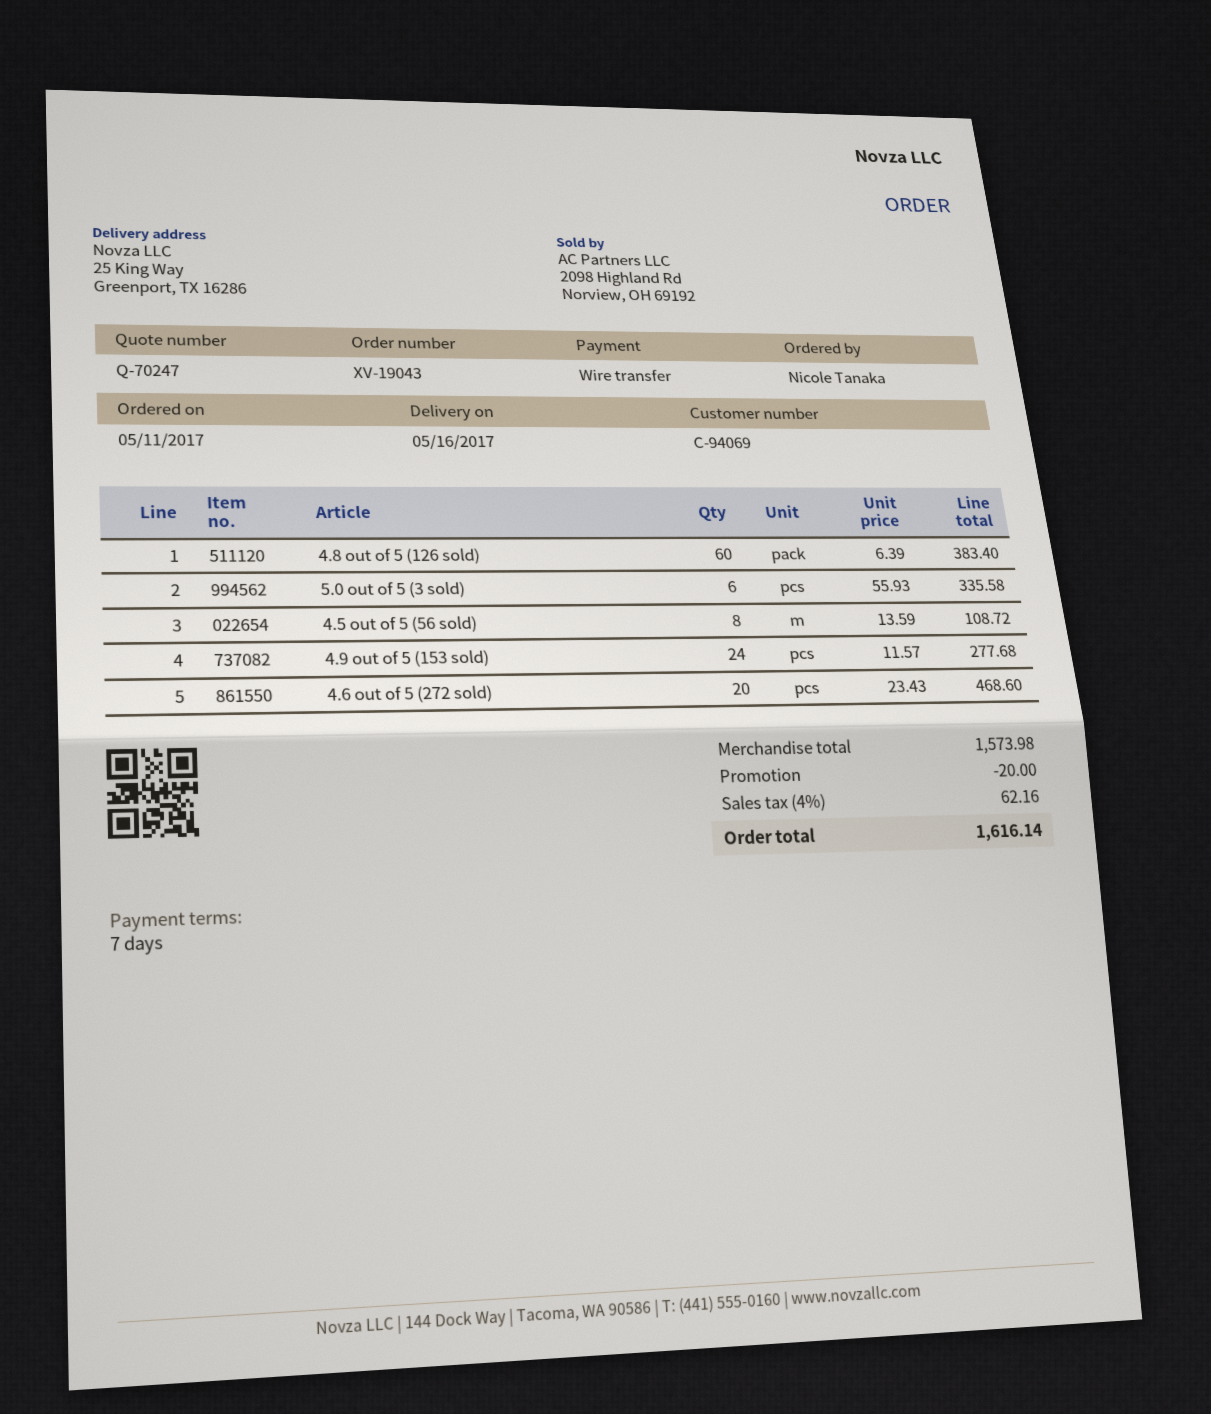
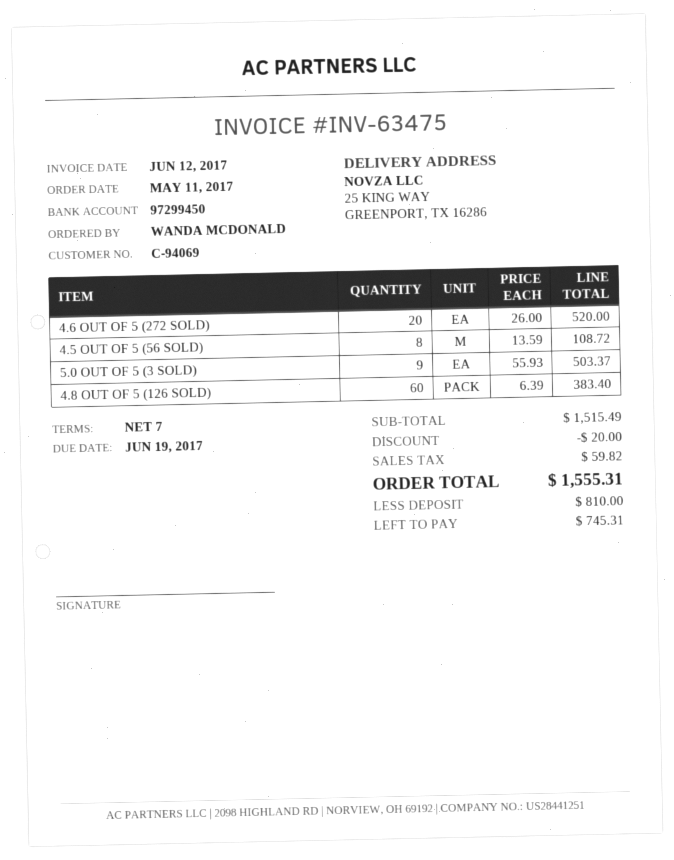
ordered by: Nicole Tanaka -> WANDA MCDONALD
5.0 out of 5 (3 sold): 6 x 55.93 = 335.58 -> 9 x 55.93 = 503.37
4.9 out of 5 (153 sold): 24 x 11.57 = 277.68 -> none
4.6 out of 5 (272 sold): 20 x 23.43 = 468.60 -> 20 x 26.00 = 520.00
subtotal: 1573.98 -> 1515.49
tax: 62.16 -> 59.82
total: 1616.14 -> 1555.31

